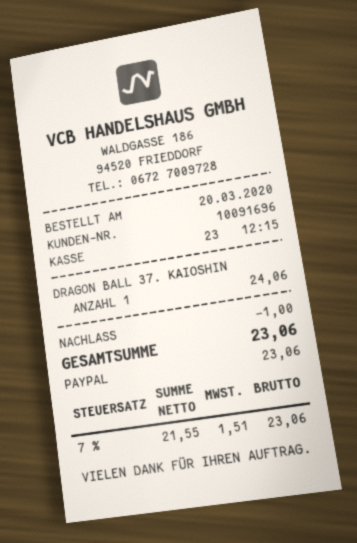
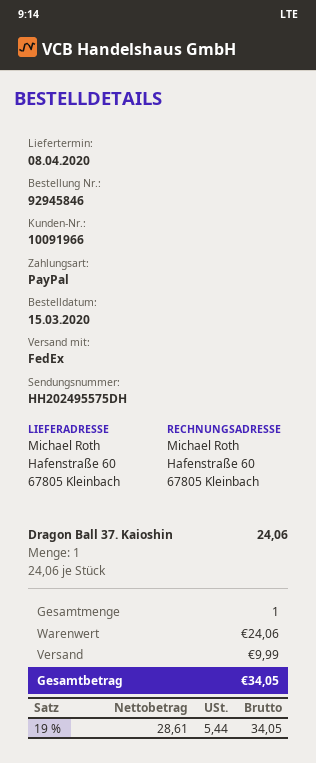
order date: 2020-03-20 -> 2020-03-15
customer number: 10091696 -> 10091966
discount: 1.00 -> none
shipping: none -> 9.99
net: 21.55 -> 28.61
tax: 7% = 1.51 -> 19% = 5.44
total: 23.06 -> 34.05

